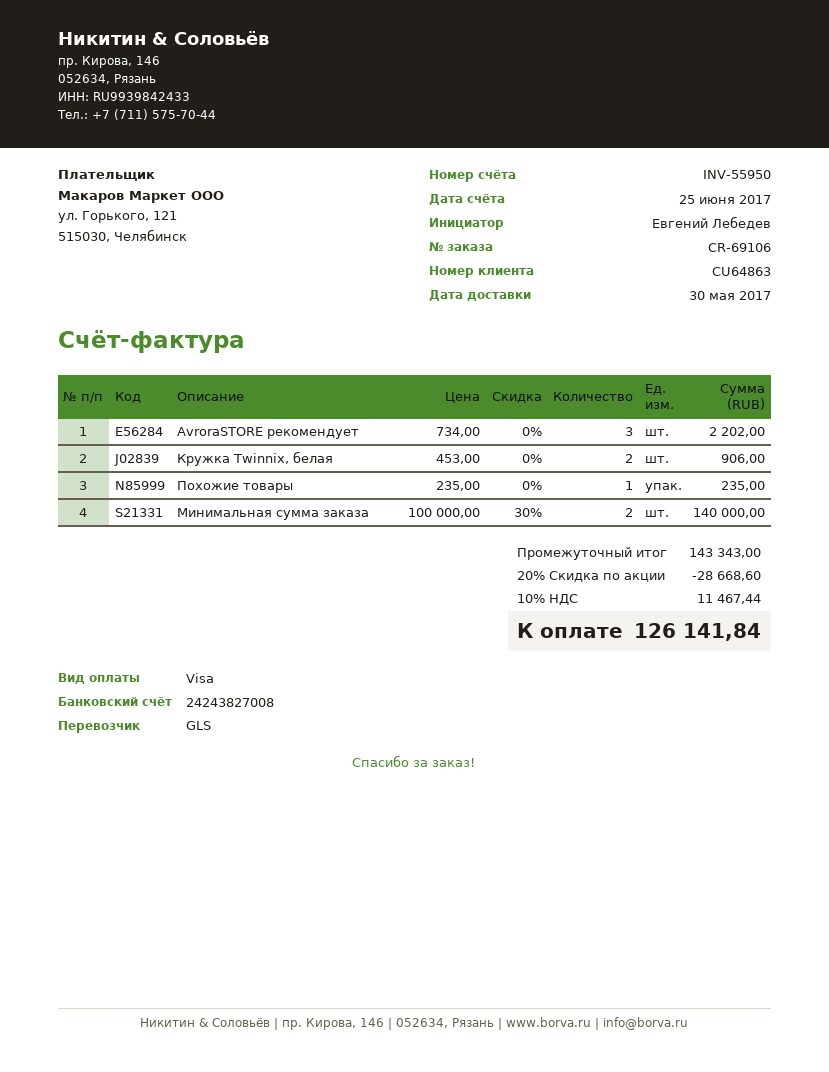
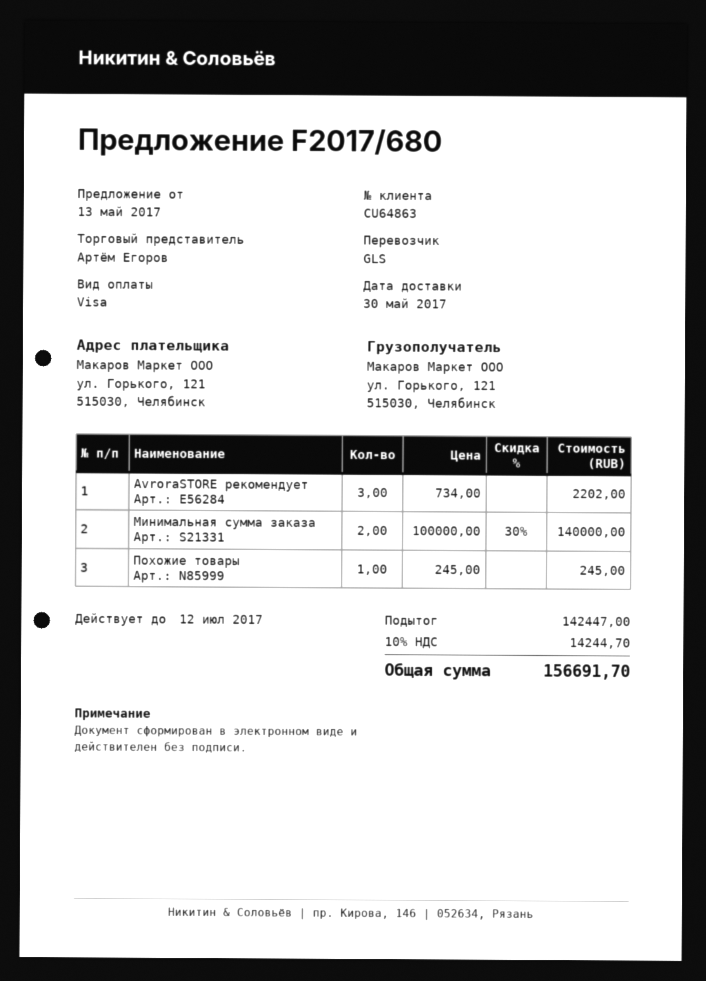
Кружка Twinnix, белая: 2 x 453.00 = 906.00 -> none
Похожие товары: 1 x 235.00 = 235.00 -> 1 x 245.00 = 245.00
subtotal: 143343.00 -> 142447.00
discount: 20% = 28668.60 -> none
tax: 10% = 11467.44 -> 10% = 14244.70
total: 126141.84 -> 156691.70

